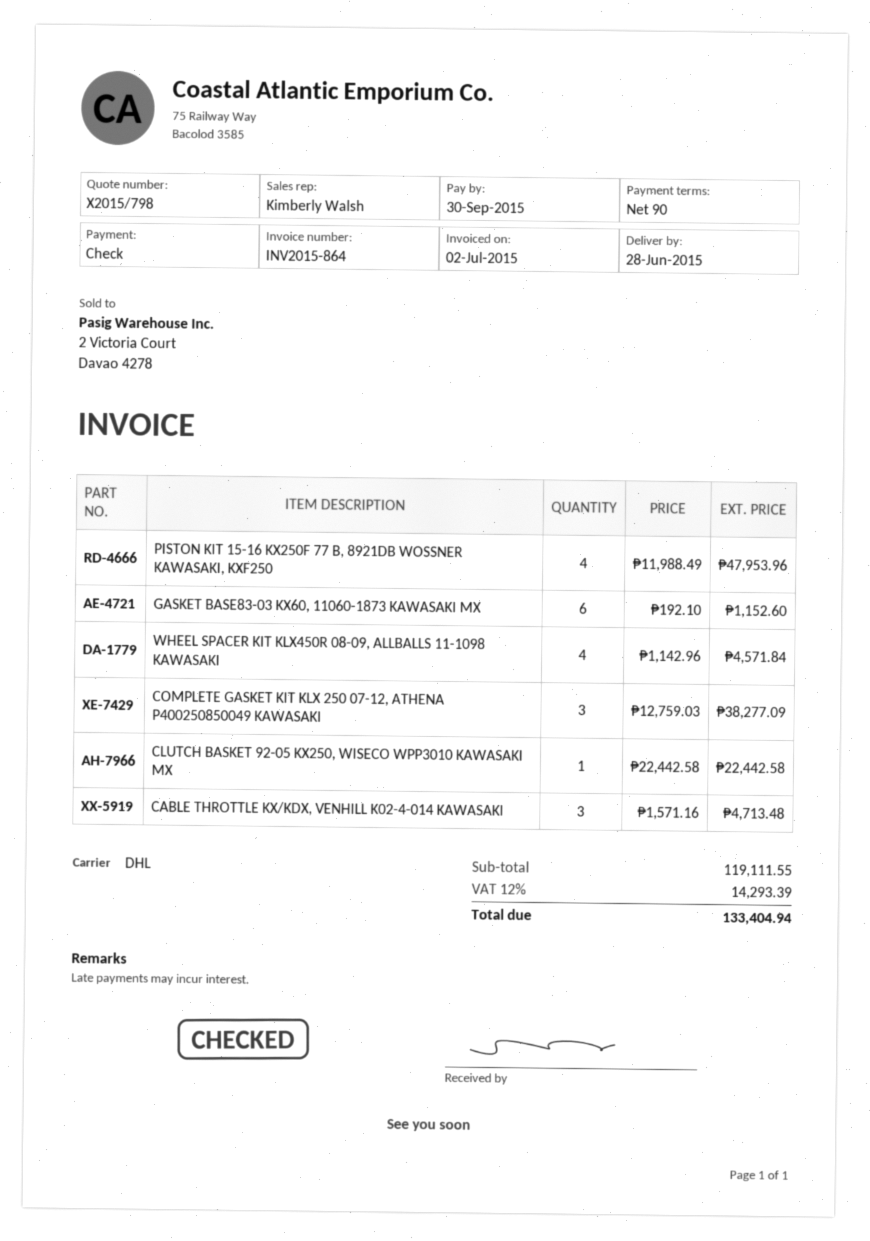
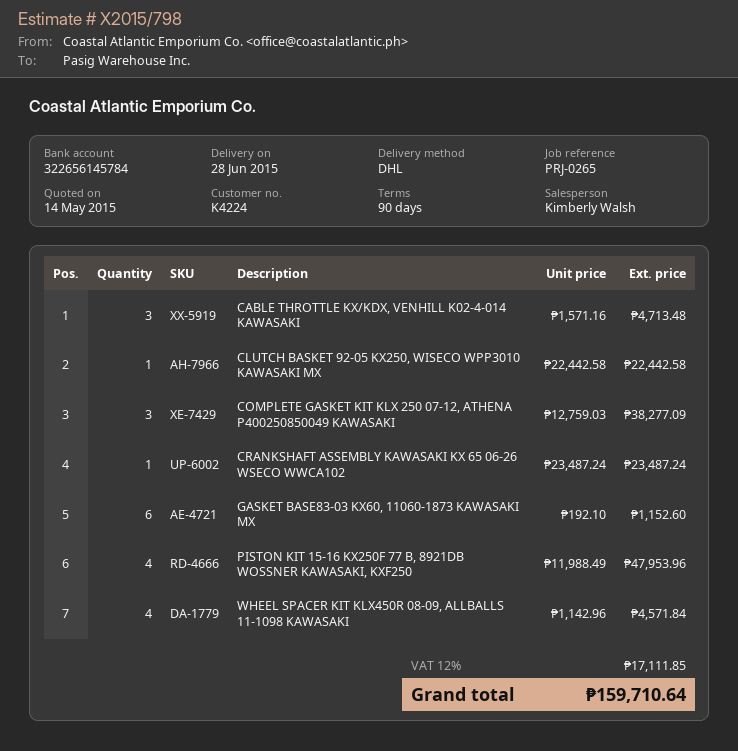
CRANKSHAFT ASSEMBLY KAWASAKI KX 65 06-26 WSECO WWCA102: none -> 1 x 23487.24 = 23487.24
tax: 12% = 14293.39 -> 12% = 17111.85
total: 133404.94 -> 159710.64

